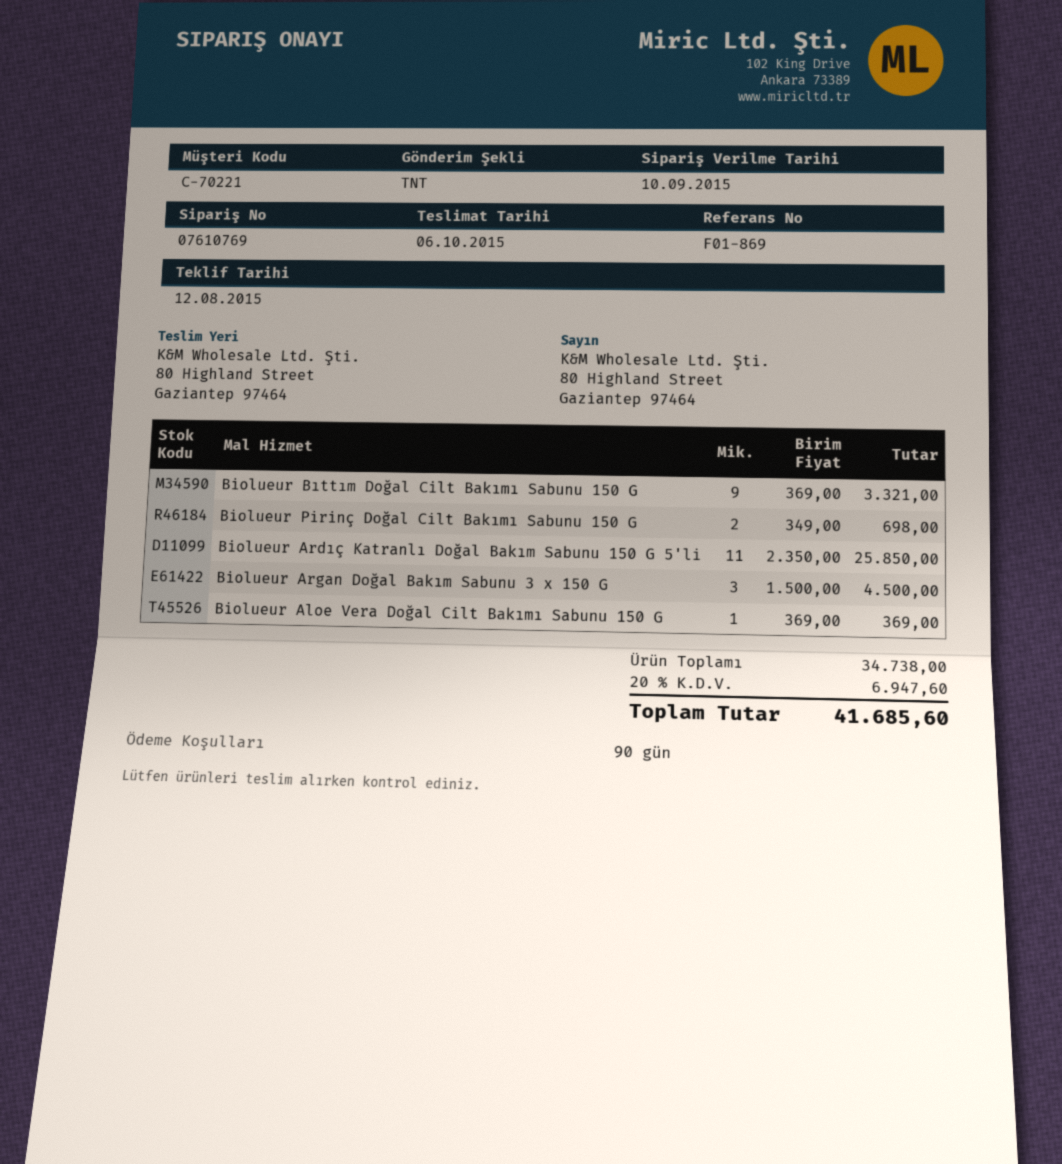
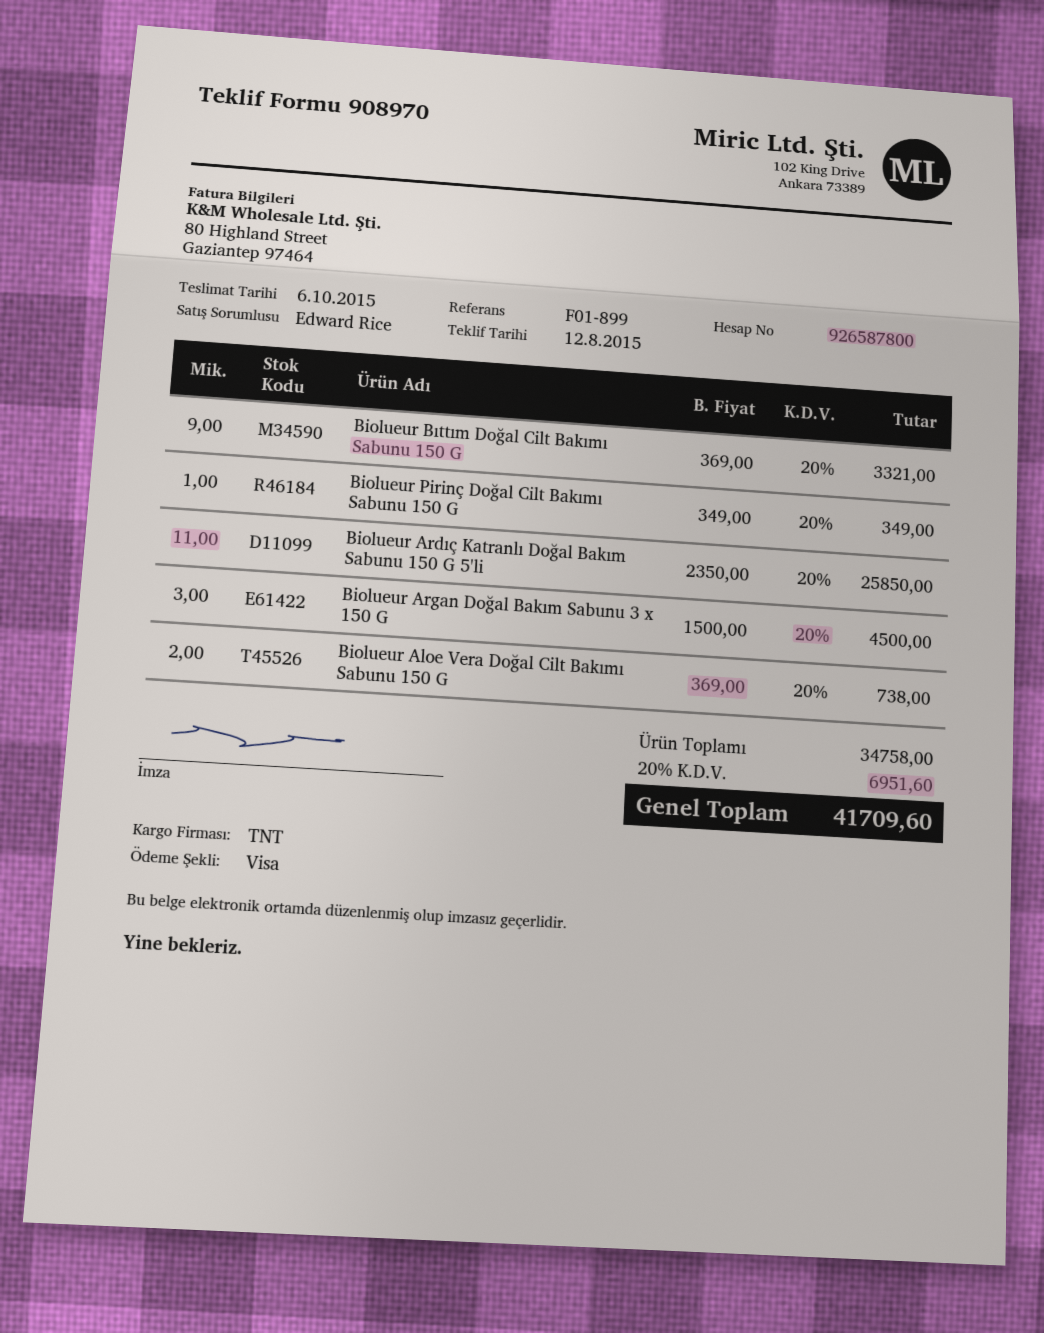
reference: F01-869 -> F01-899
Biolueur Pirinç Doğal Cilt Bakımı Sabunu 150 G: 2 x 349.00 = 698.00 -> 1 x 349.00 = 349.00
Biolueur Aloe Vera Doğal Cilt Bakımı Sabunu 150 G: 1 x 369.00 = 369.00 -> 2 x 369.00 = 738.00
subtotal: 34738.00 -> 34758.00
tax: 20% = 6947.60 -> 20% = 6951.60
total: 41685.60 -> 41709.60

